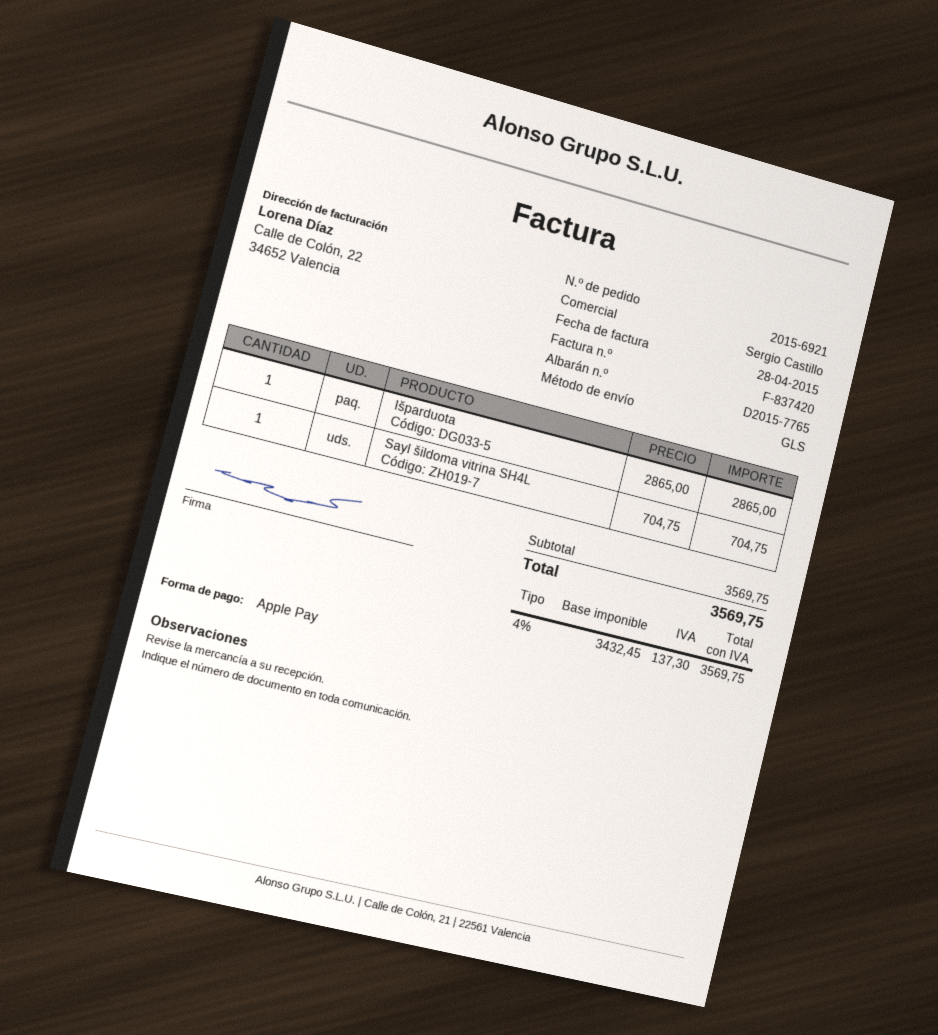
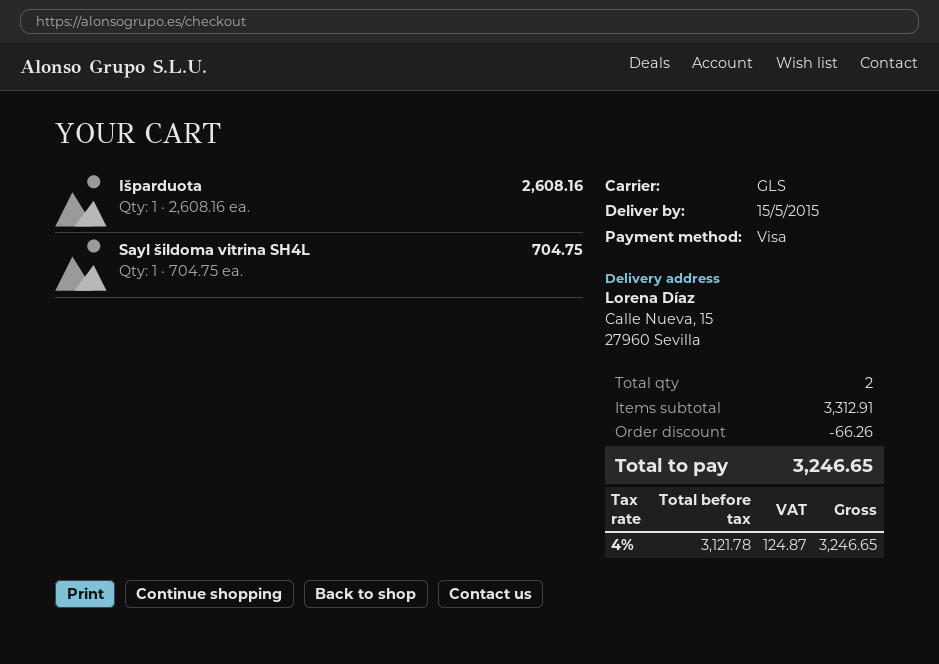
payment method: Apple Pay -> Visa
Išparduota: 1 x 2865.00 = 2865.00 -> 1 x 2608.16 = 2608.16
subtotal: 3569.75 -> 3312.91
discount: none -> 66.26
net: 3432.45 -> 3121.78
tax: 4% = 137.30 -> 4% = 124.87
total: 3569.75 -> 3246.65

